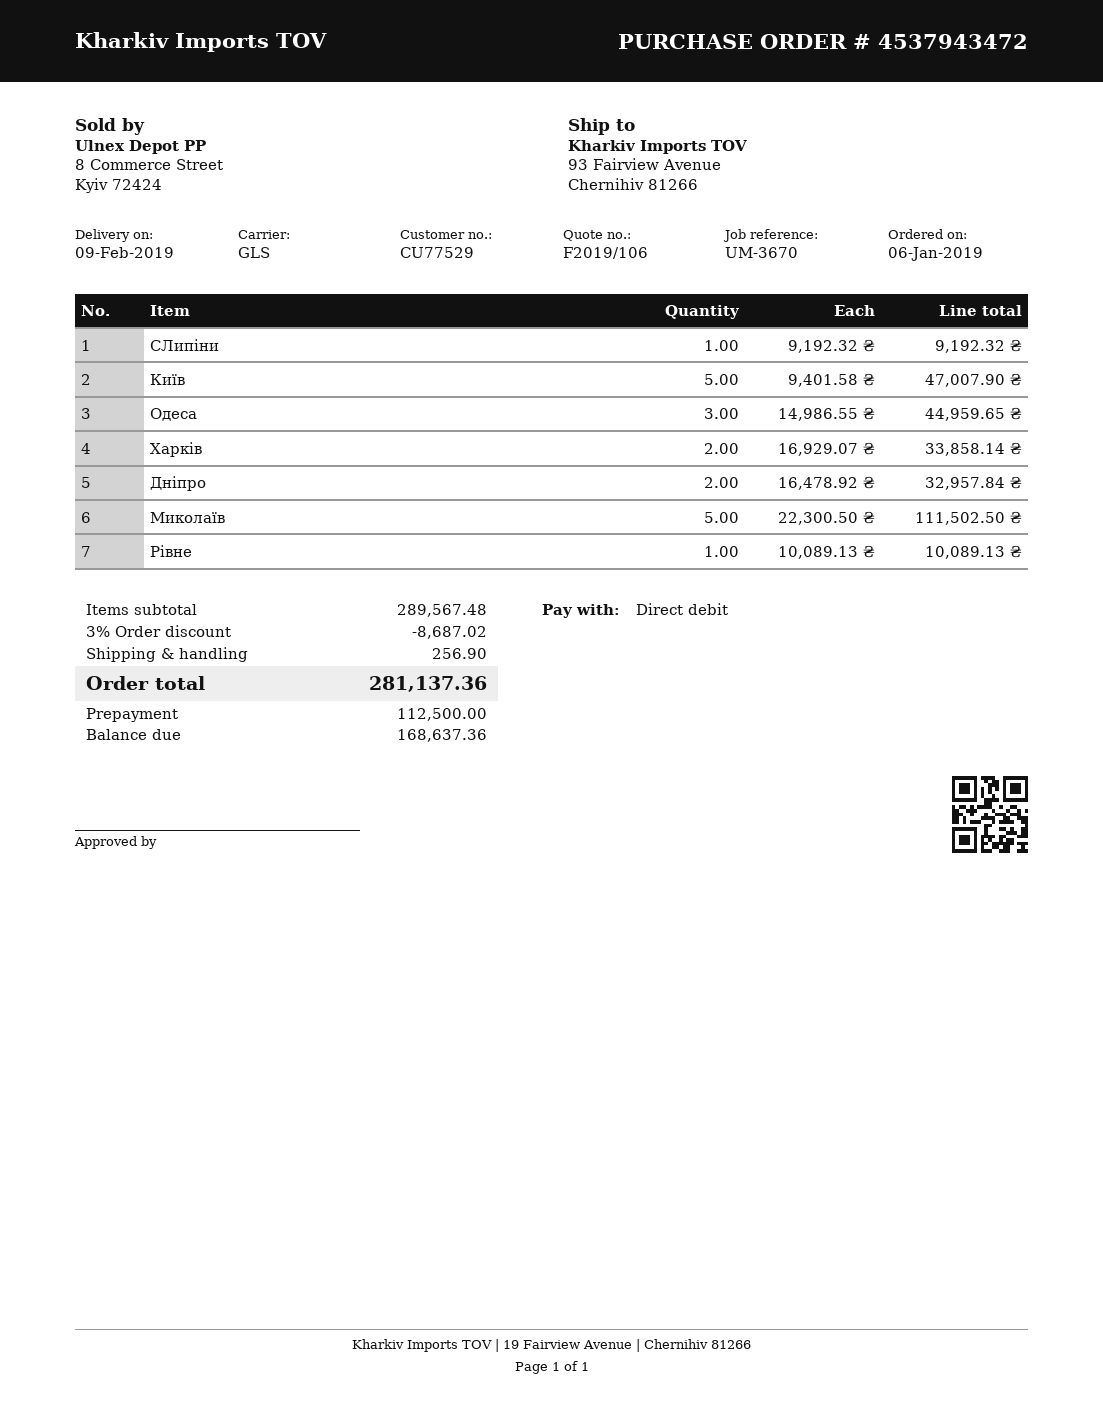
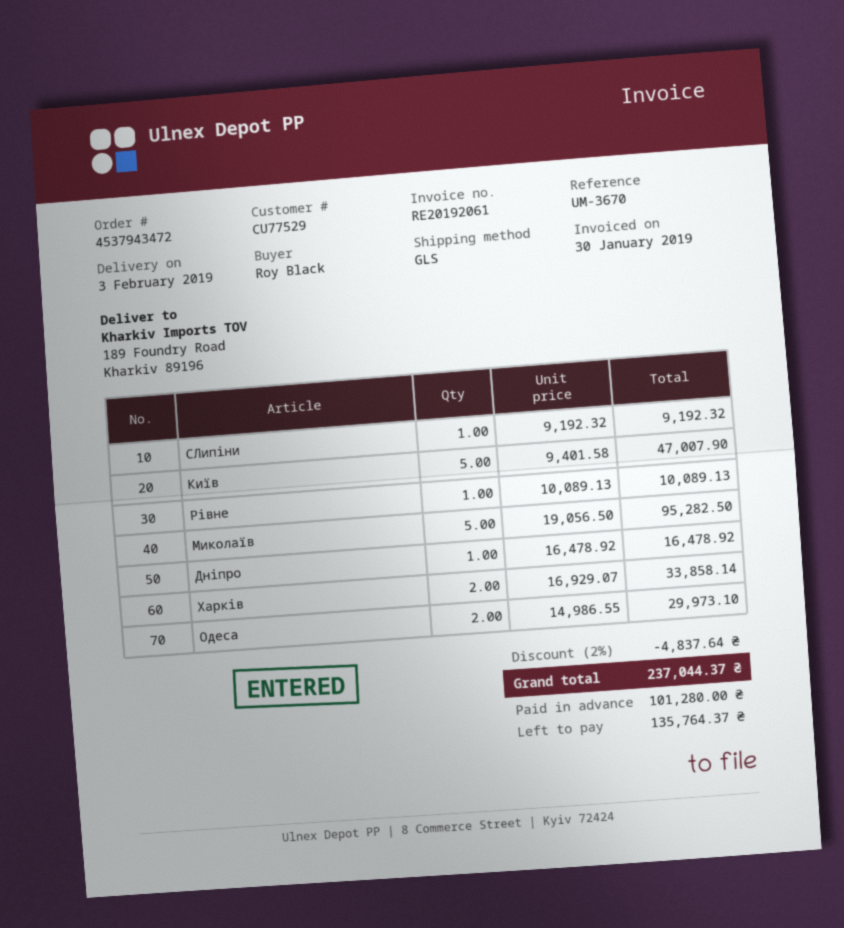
delivery date: 2019-02-09 -> 2019-02-03
ship to: 93 Fairview Avenue, Chernihiv 81266 -> 189 Foundry Road, Kharkiv 89196
Одеса: 3 x 14986.55 = 44959.65 -> 2 x 14986.55 = 29973.10
Дніпро: 2 x 16478.92 = 32957.84 -> 1 x 16478.92 = 16478.92
Миколаїв: 5 x 22300.50 = 111502.50 -> 5 x 19056.50 = 95282.50
discount: 3% = 8687.02 -> 2% = 4837.64
shipping: 256.90 -> none
total: 281137.36 -> 237044.37
deposit: 112500.00 -> 101280.00
balance: 168637.36 -> 135764.37

